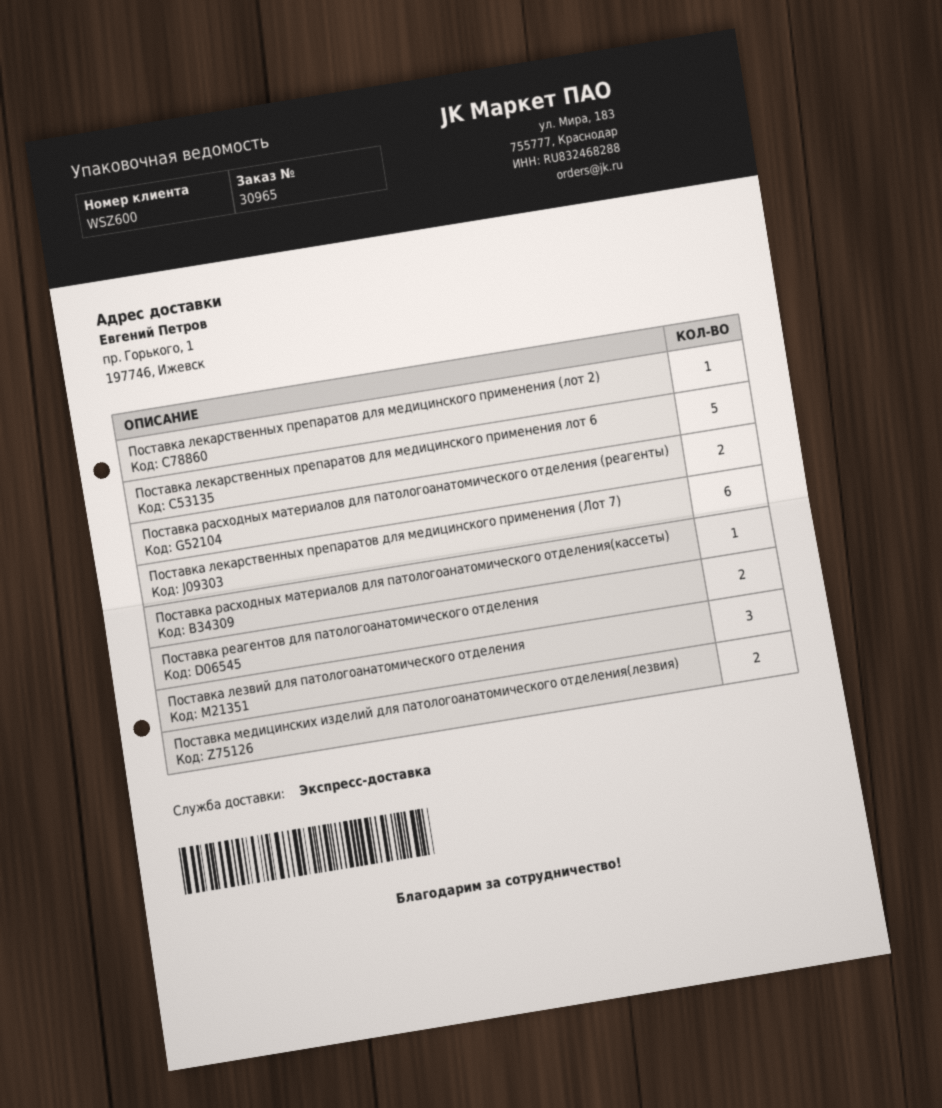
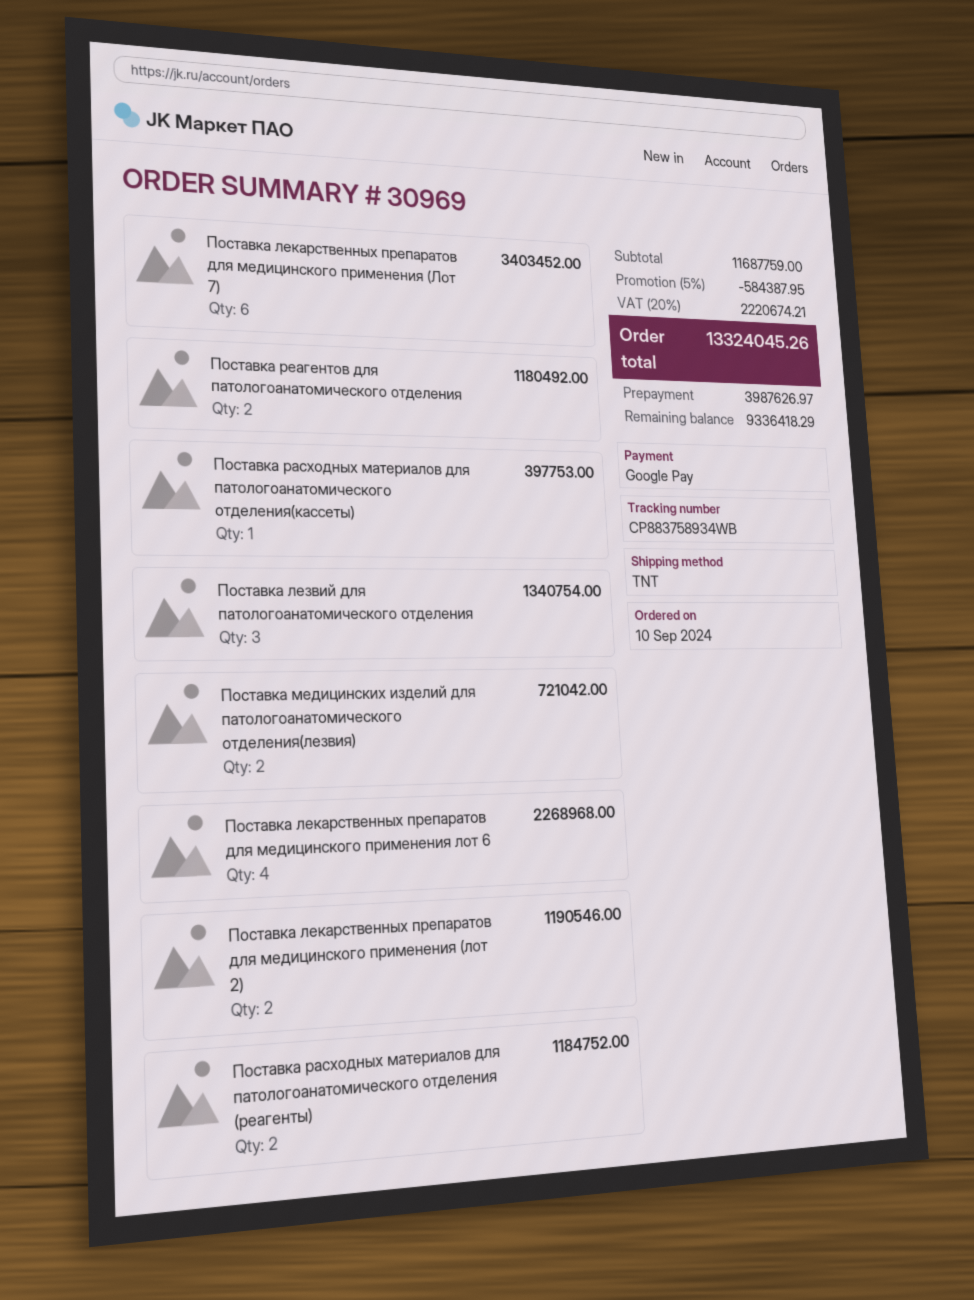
order number: 30965 -> 30969
shipping method: express -> TNT
Поставка лекарственных препаратов для медицинского применения (лот 2): 1 -> 2
Поставка лекарственных препаратов для медицинского применения лот 6: 5 -> 4

